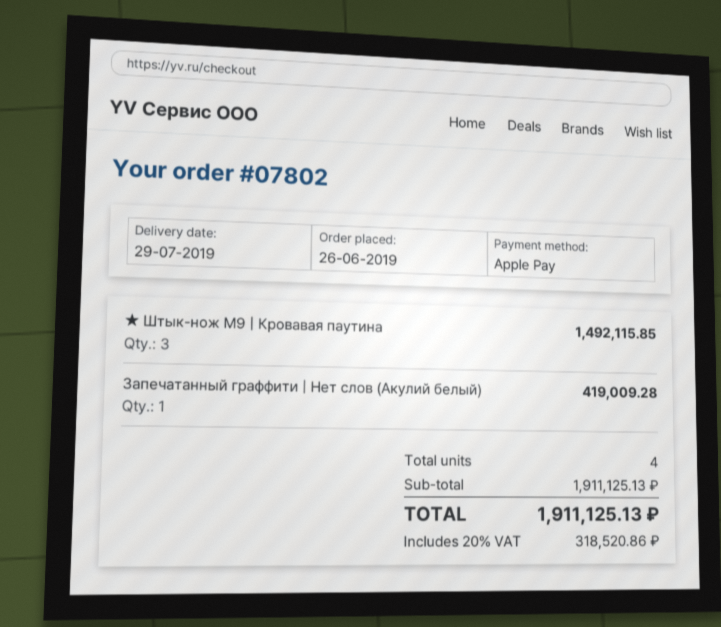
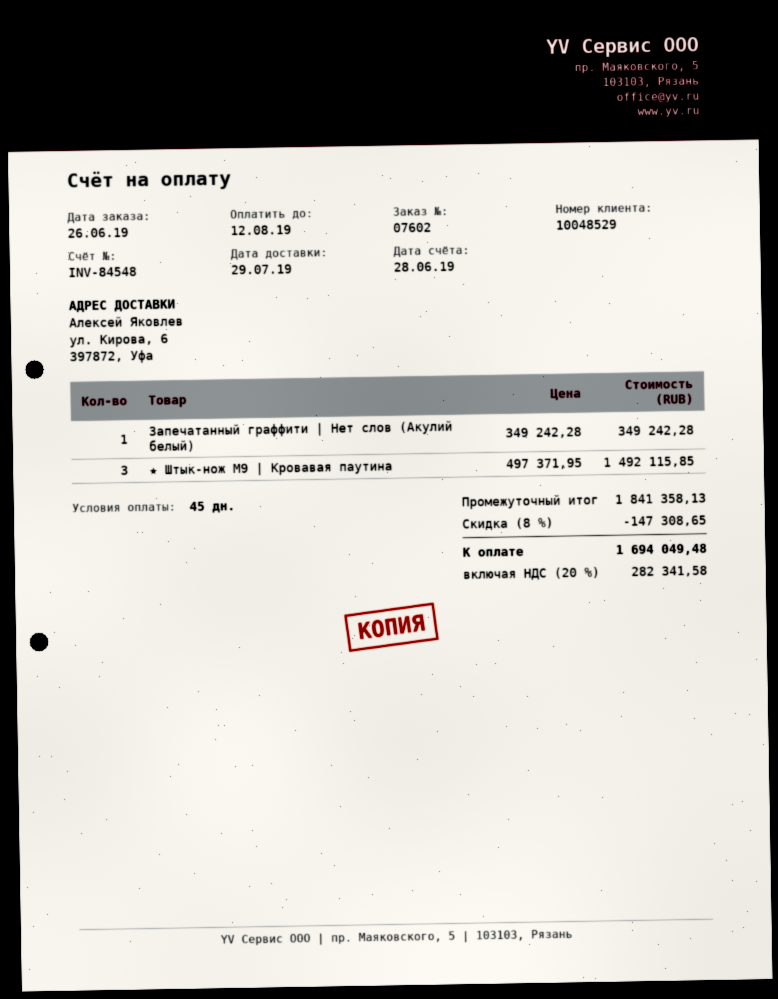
order number: 07802 -> 07602
Запечатанный граффити | Нет слов (Акулий белый): 1 for 419009.28 -> 1 for 349242.28
subtotal: 1911125.13 -> 1841358.13
discount: none -> 8% = 147308.65
tax: 20% = 318520.86 -> 20% = 282341.58
total: 1911125.13 -> 1694049.48

